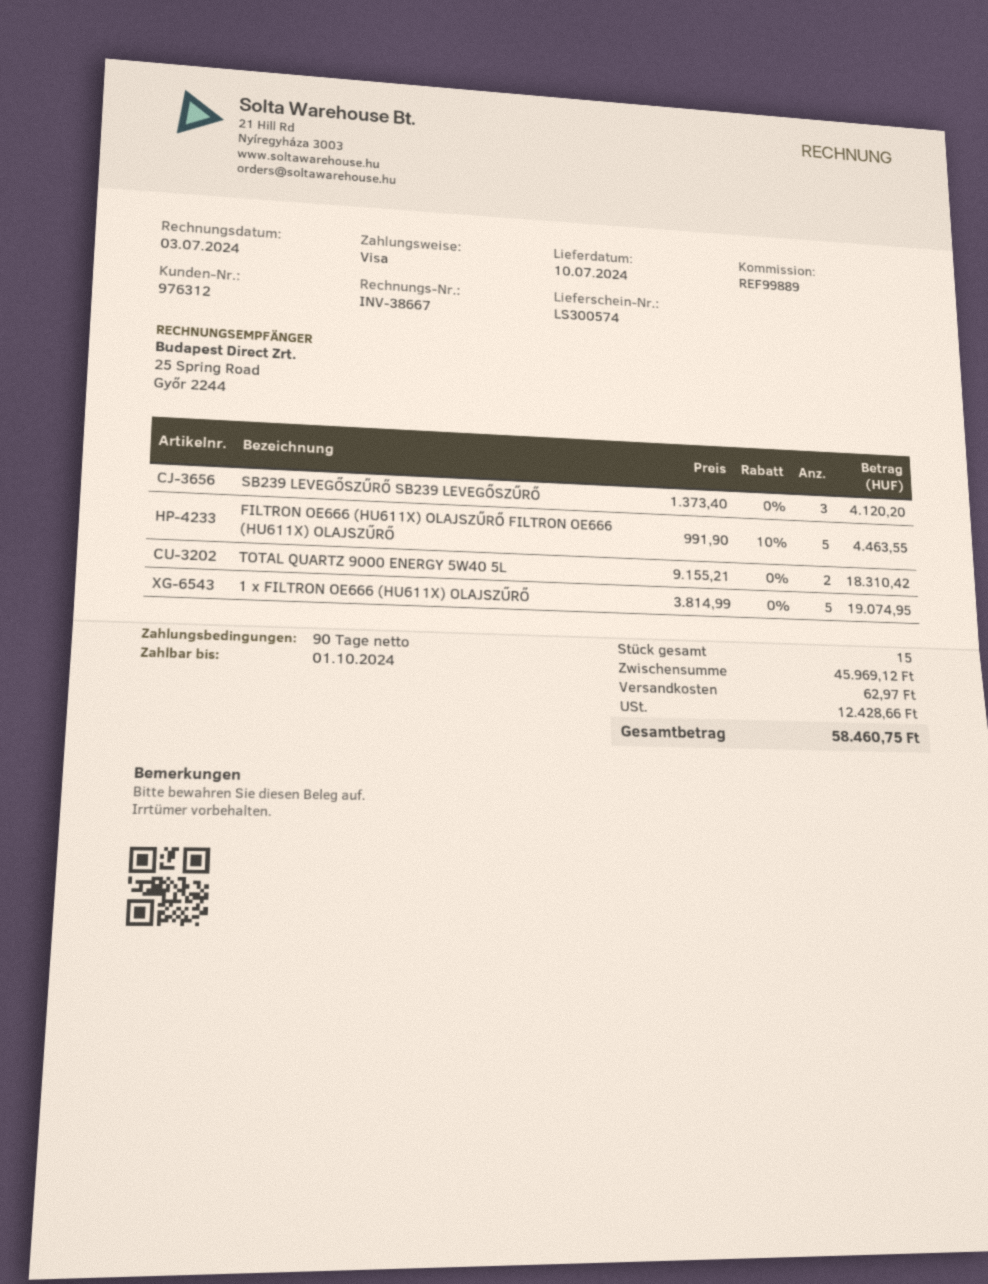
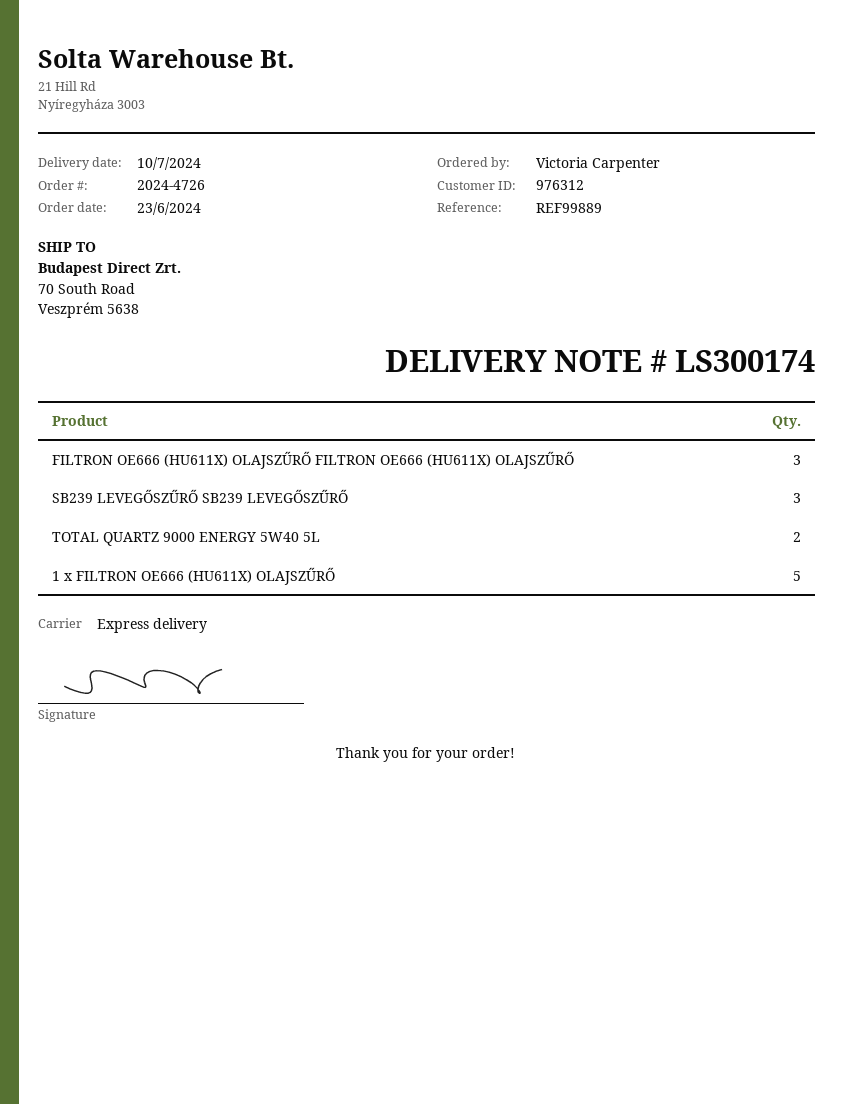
delivery note number: LS300574 -> LS300174
FILTRON OE666 (HU611X) OLAJSZŰRŐ FILTRON OE666 (HU611X) OLAJSZŰRŐ: 5 -> 3

